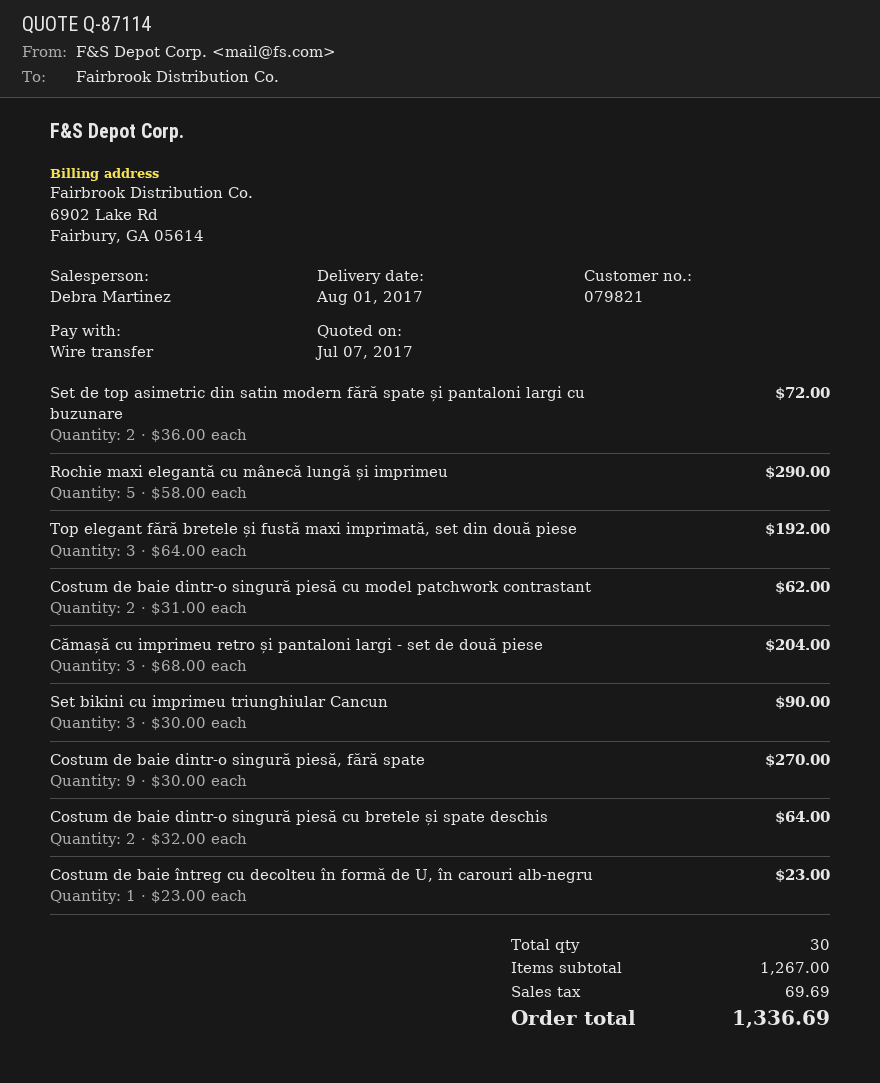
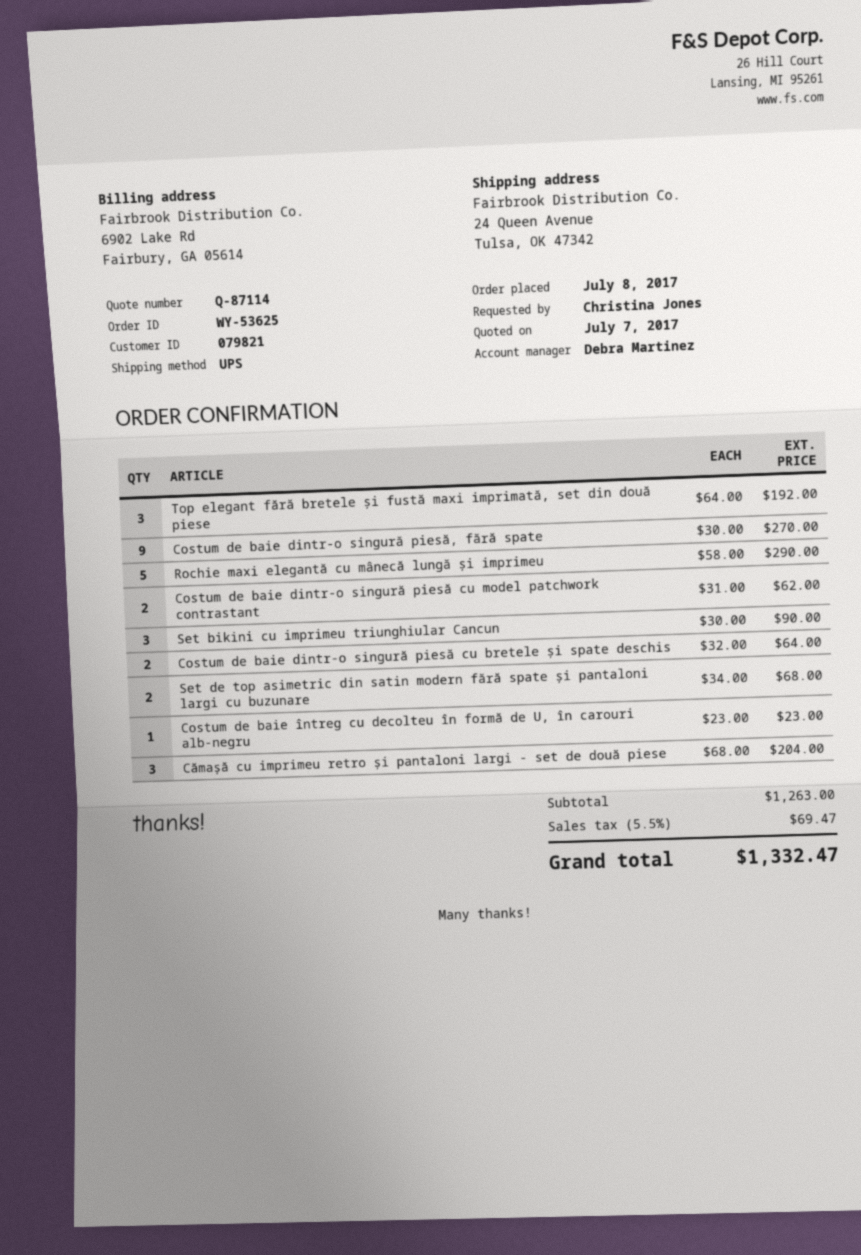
Set de top asimetric din satin modern fără spate și pantaloni largi cu buzunare: 2 x 36.00 = 72.00 -> 2 x 34.00 = 68.00
subtotal: 1267.00 -> 1263.00
tax: 69.69 -> 69.47
total: 1336.69 -> 1332.47

